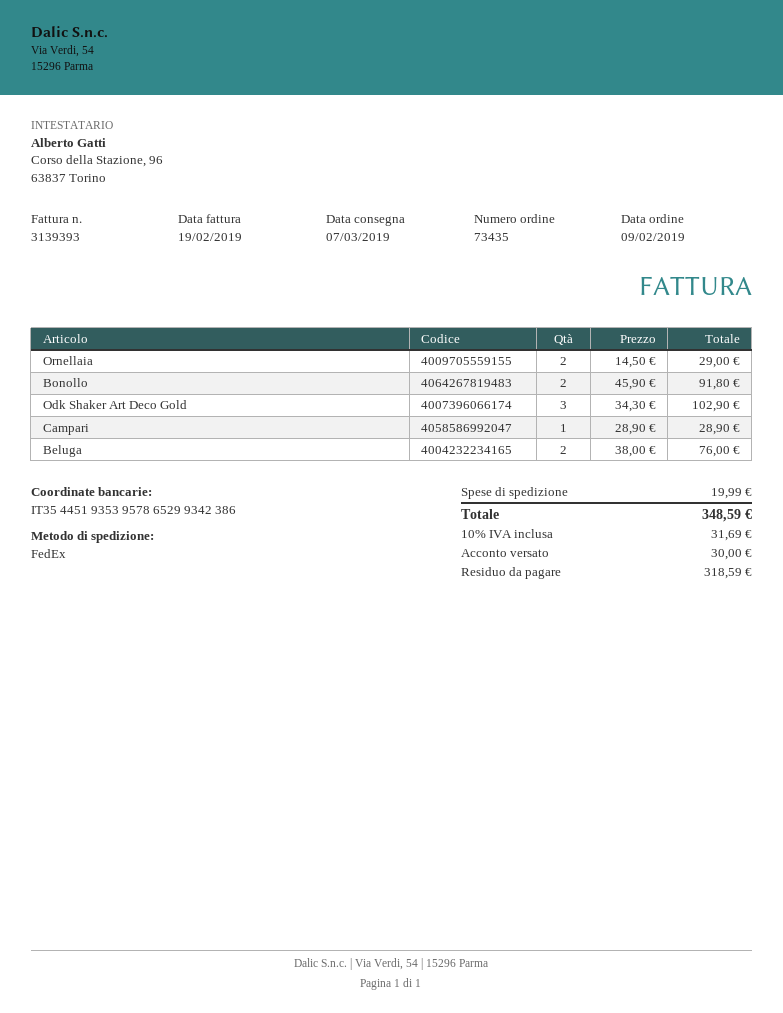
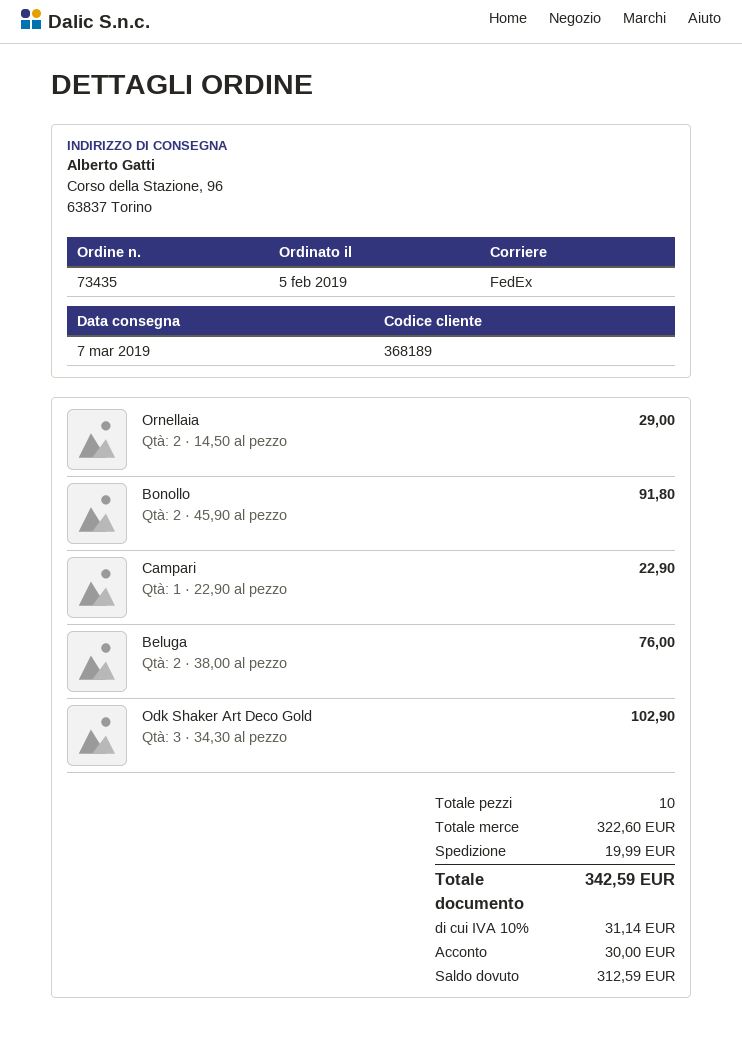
order date: 2019-02-09 -> 2019-02-05
Campari: 1 x 28.90 = 28.90 -> 1 x 22.90 = 22.90
tax: 10% = 31.69 -> 10% = 31.14
total: 348.59 -> 342.59
balance: 318.59 -> 312.59

